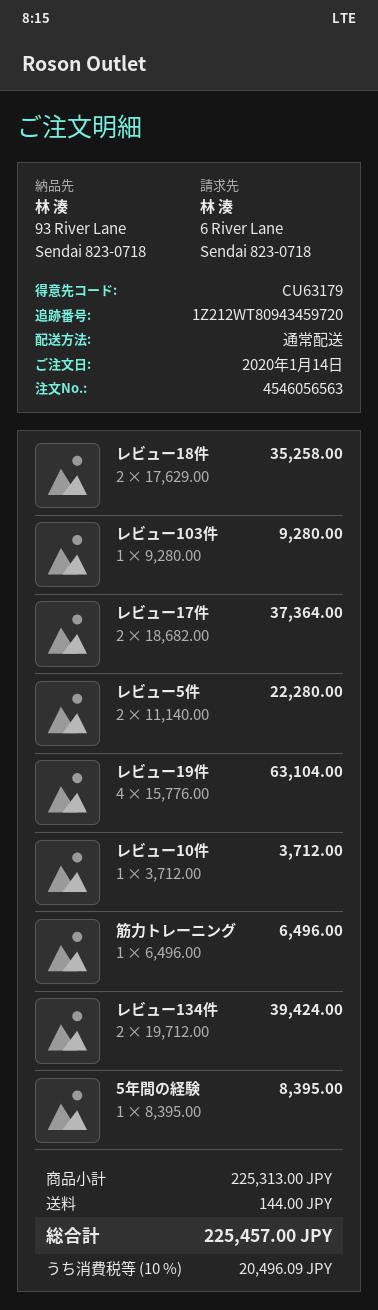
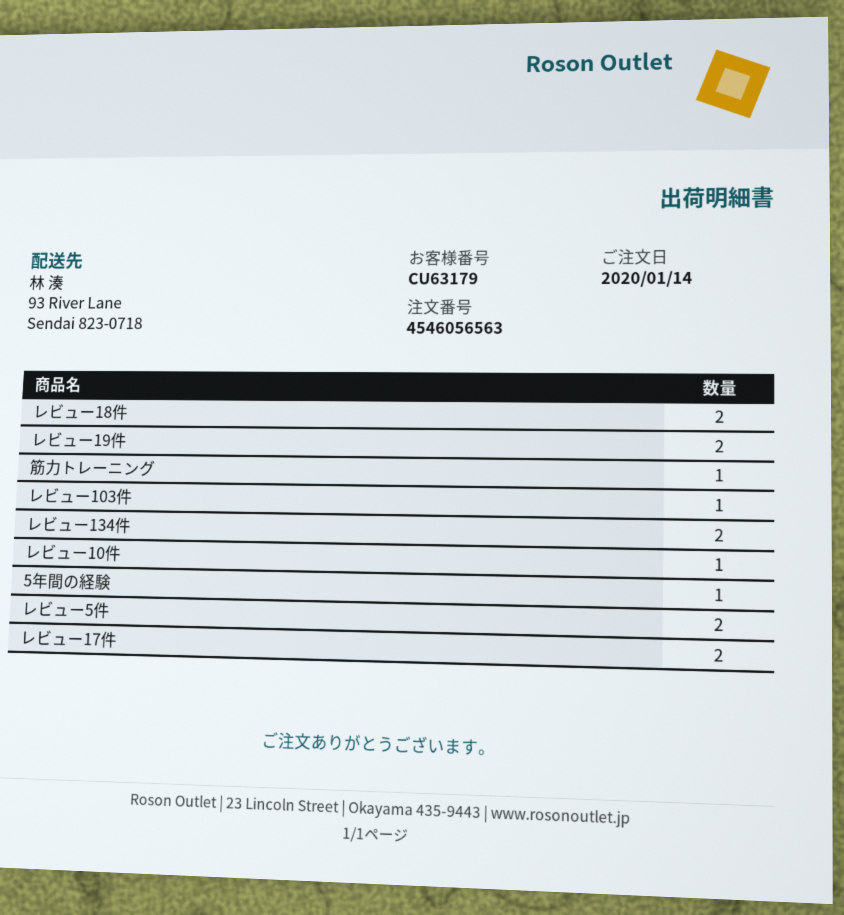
レビュー19件: 4 -> 2

